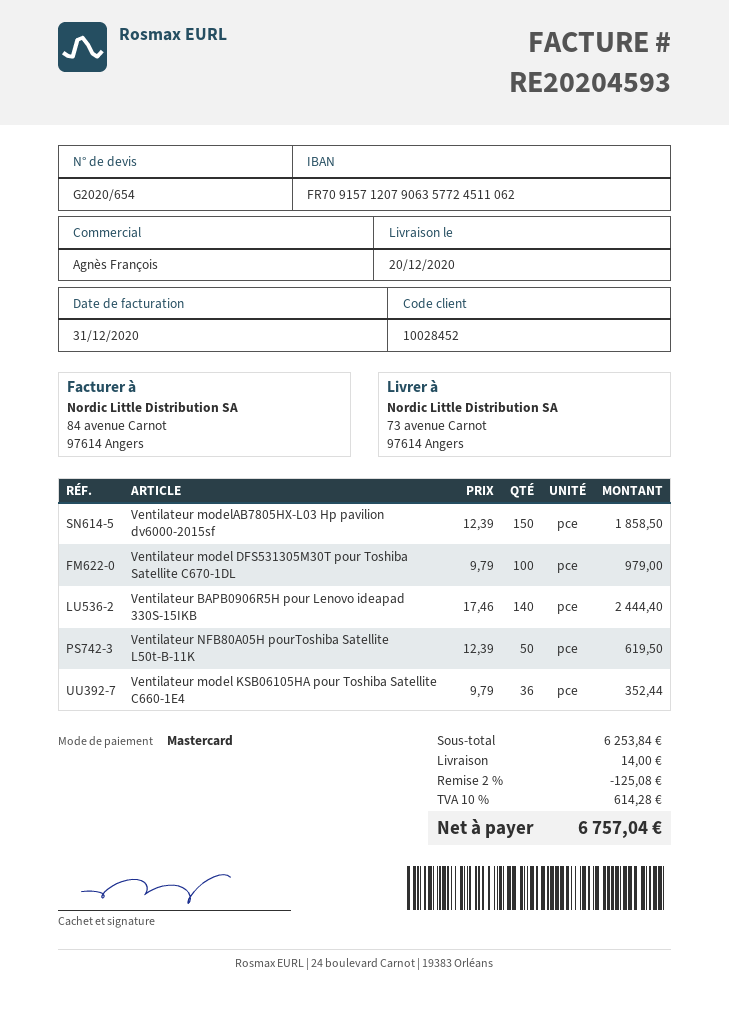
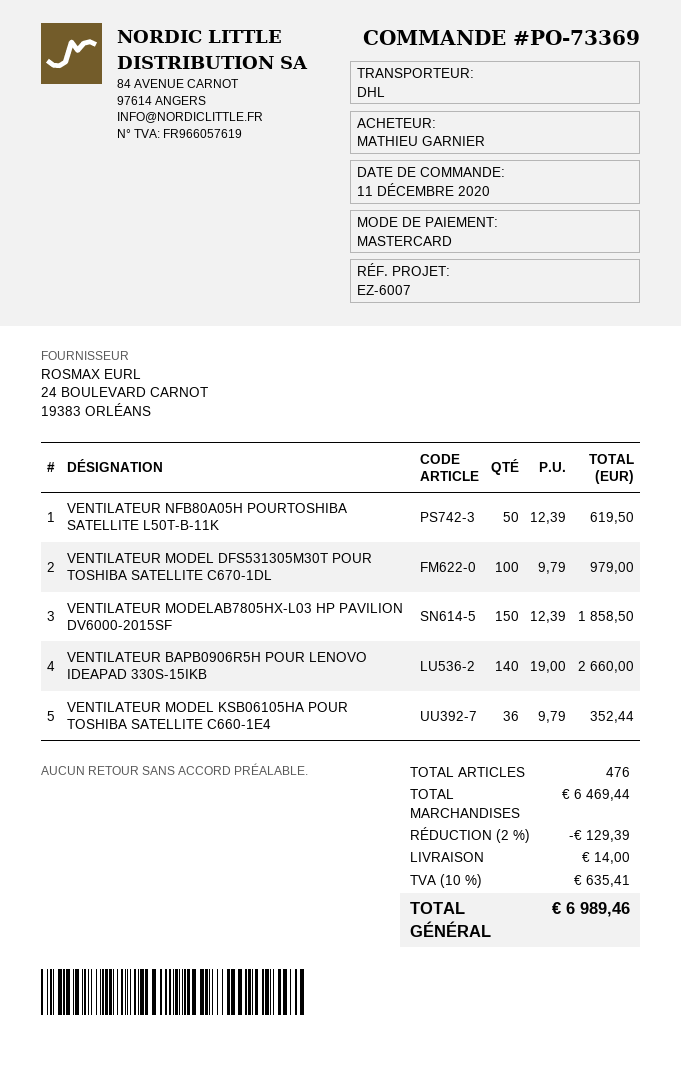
Ventilateur BAPB0906R5H pour Lenovo ideapad 330S-15IKB: 140 x 17.46 = 2444.40 -> 140 x 19.00 = 2660.00
subtotal: 6253.84 -> 6469.44
discount: 2% = 125.08 -> 2% = 129.39
tax: 10% = 614.28 -> 10% = 635.41
total: 6757.04 -> 6989.46

